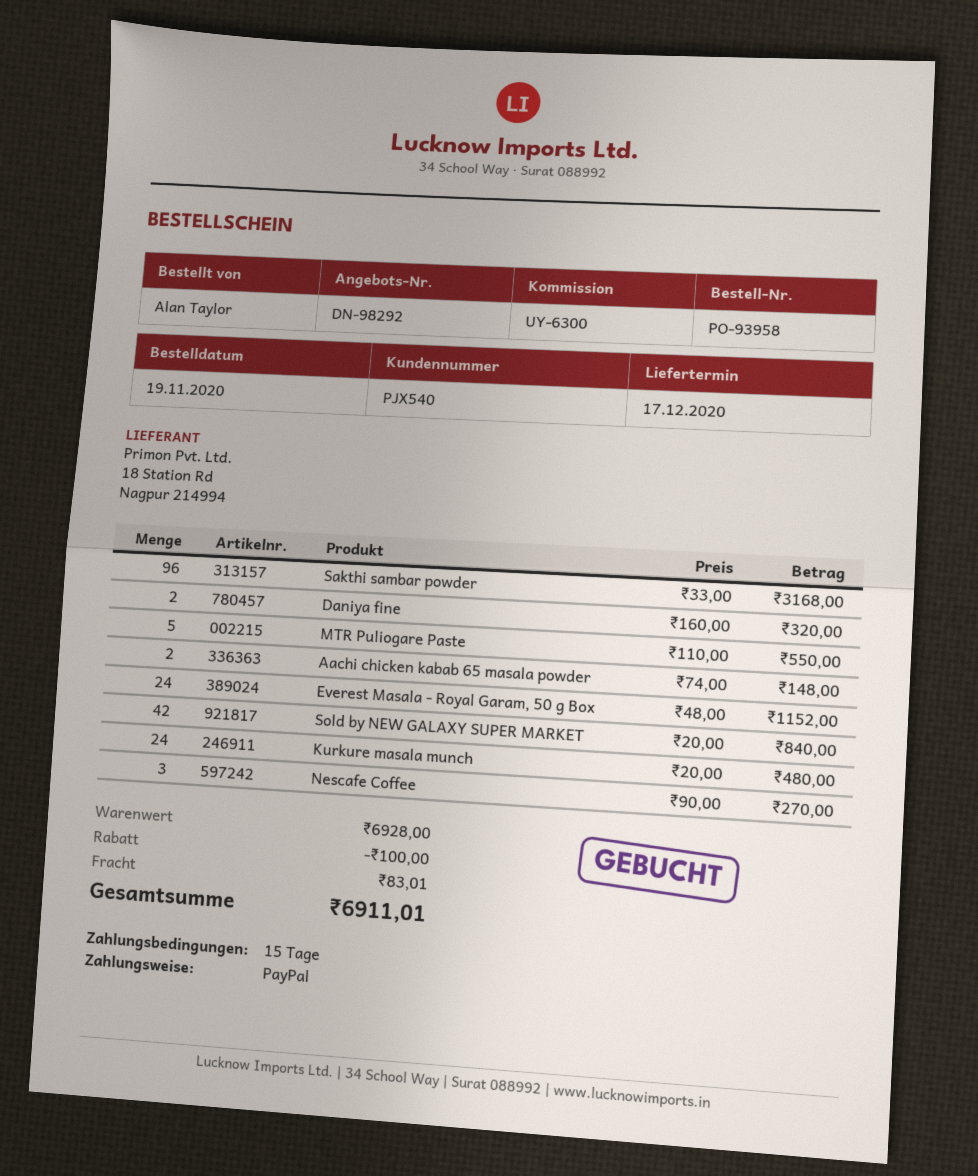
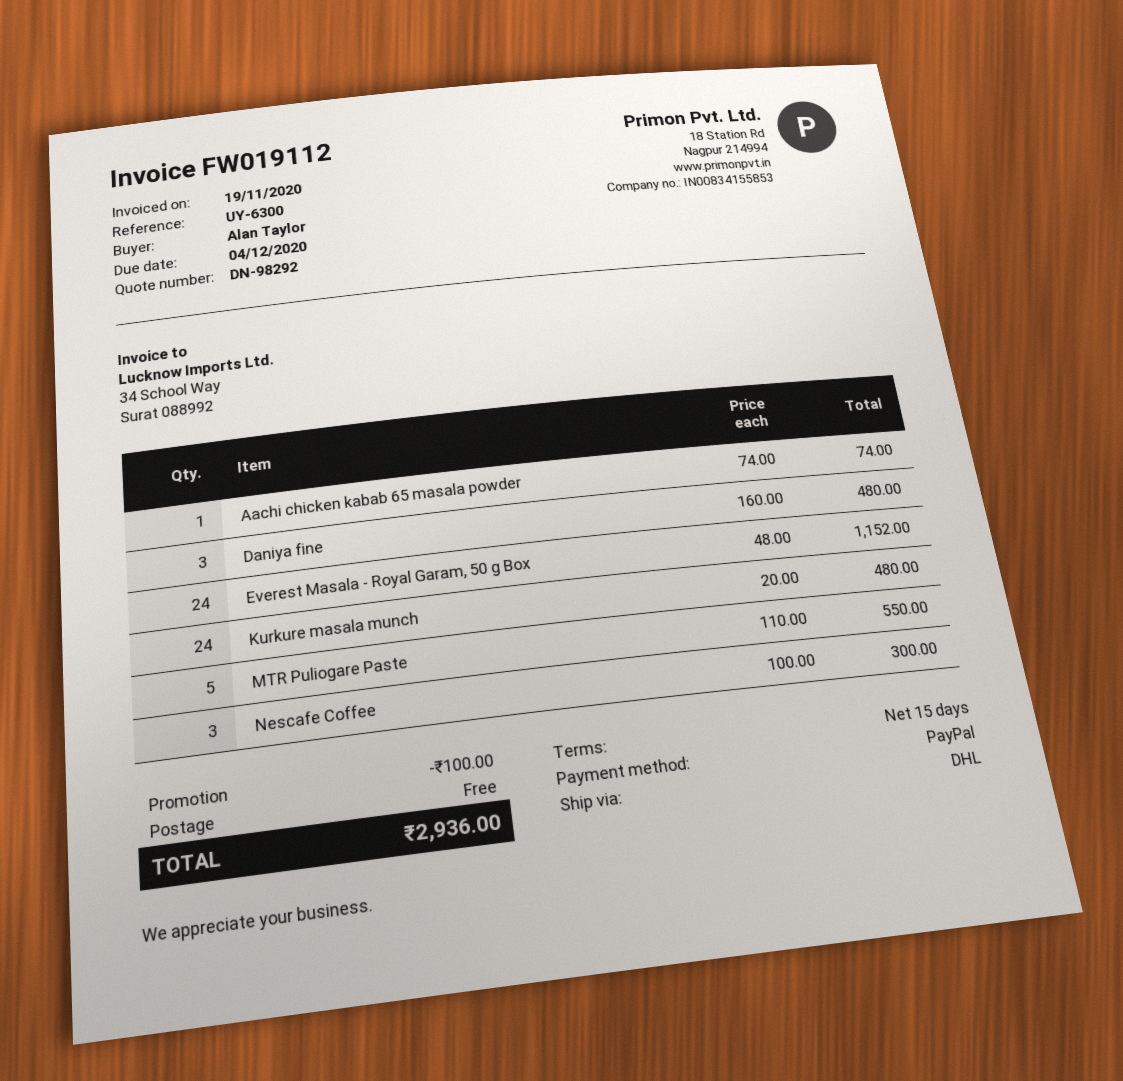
Sakthi sambar powder: 96 x 33.00 = 3168.00 -> none
Daniya fine: 2 x 160.00 = 320.00 -> 3 x 160.00 = 480.00
Aachi chicken kabab 65 masala powder: 2 x 74.00 = 148.00 -> 1 x 74.00 = 74.00
Sold by NEW GALAXY SUPER MARKET: 42 x 20.00 = 840.00 -> none
Nescafe Coffee: 3 x 90.00 = 270.00 -> 3 x 100.00 = 300.00
shipping: 83.01 -> 0.00
total: 6911.01 -> 2936.00

